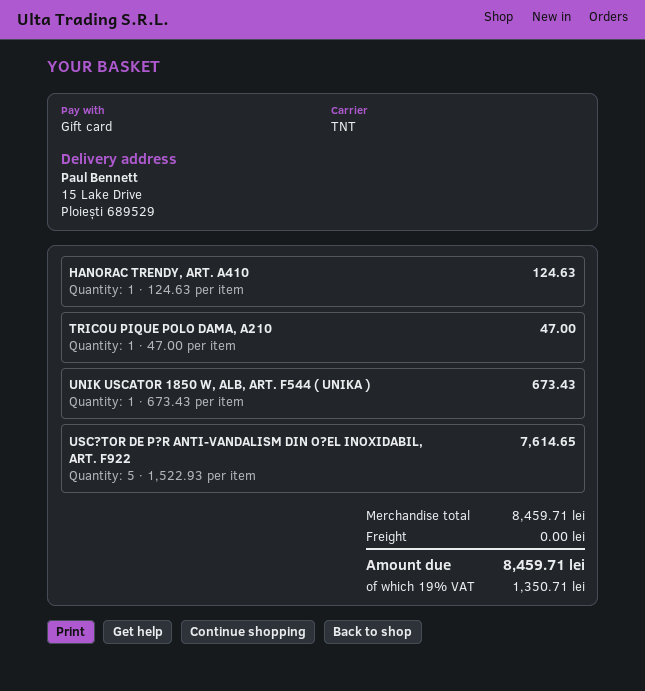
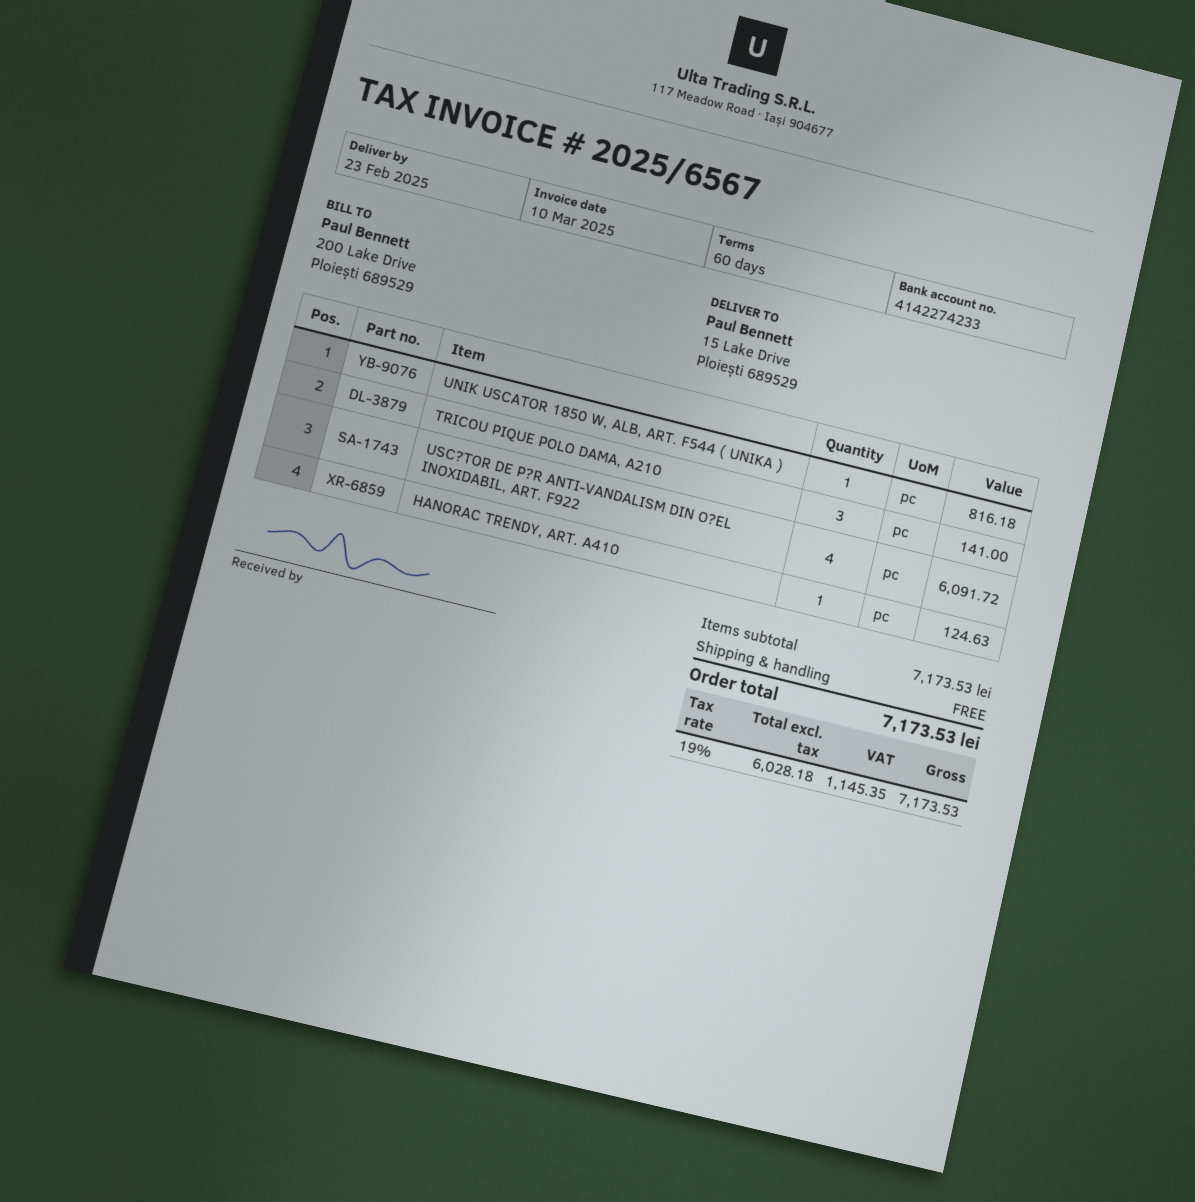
TRICOU PIQUE POLO DAMA, A210: 1 for 47.00 -> 3 for 141.00
UNIK USCATOR 1850 W, ALB, ART. F544 ( UNIKA ): 1 for 673.43 -> 1 for 816.18
USC?TOR DE P?R ANTI-VANDALISM DIN O?EL INOXIDABIL, ART. F922: 5 for 7614.65 -> 4 for 6091.72
subtotal: 8459.71 -> 7173.53
tax: 19% = 1350.71 -> 19% = 1145.35
total: 8459.71 -> 7173.53

